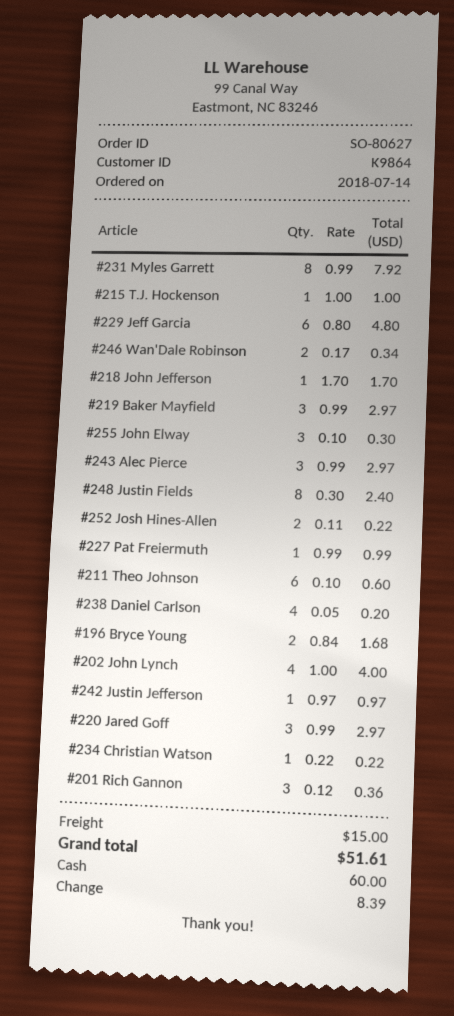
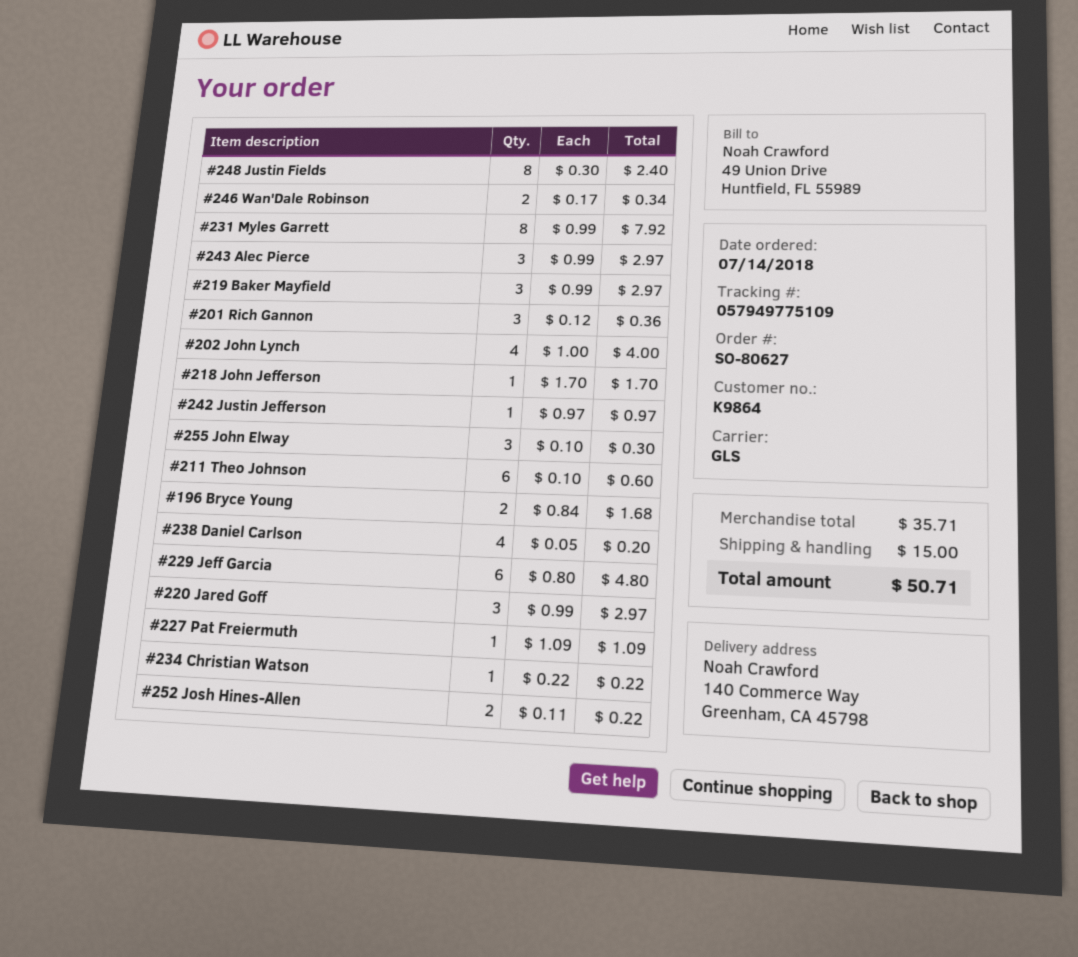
#215 T.J. Hockenson: 1 x 1.00 = 1.00 -> none
#227 Pat Freiermuth: 1 x 0.99 = 0.99 -> 1 x 1.09 = 1.09
total: 51.61 -> 50.71

